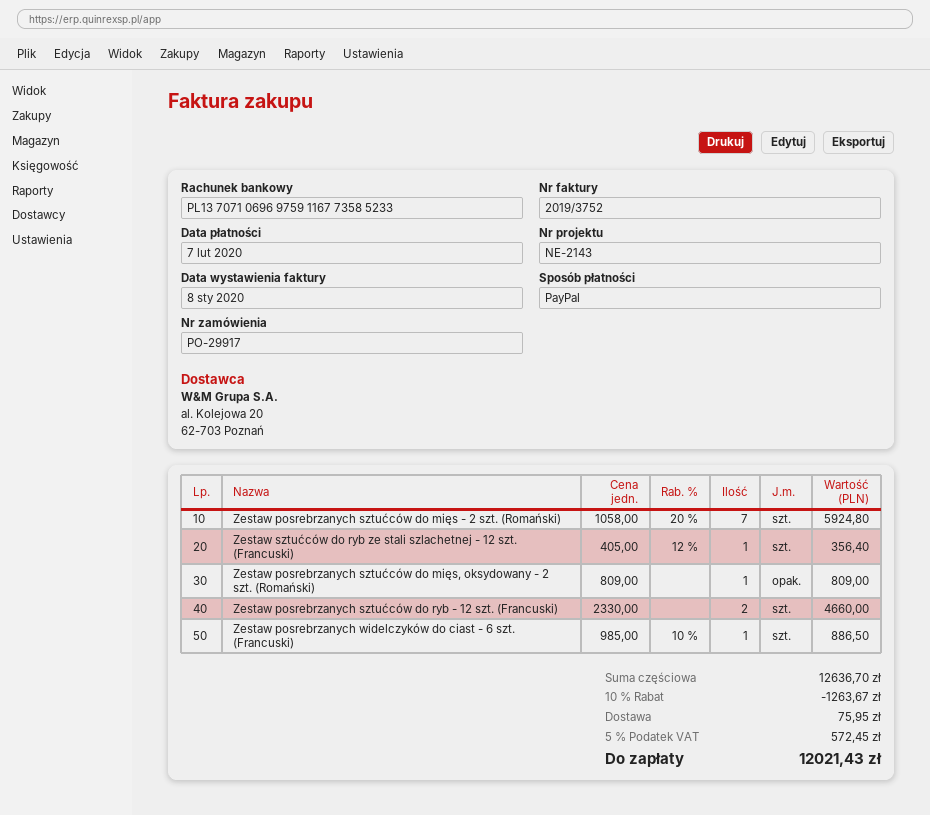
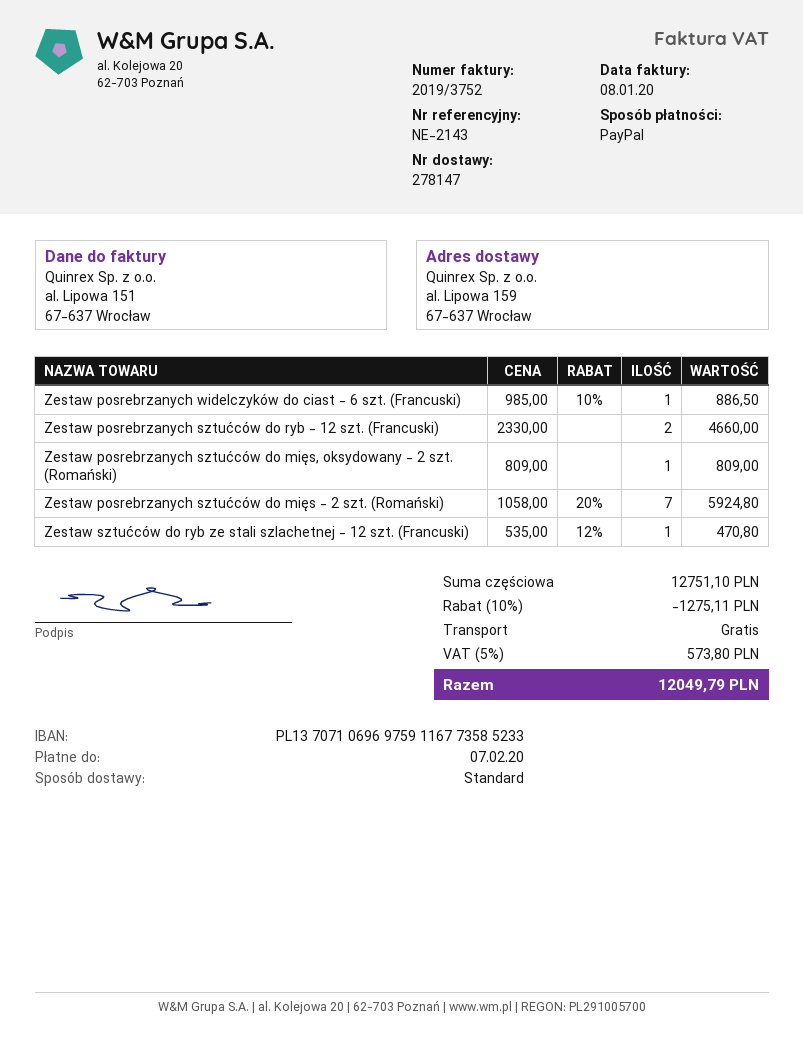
Zestaw sztućców do ryb ze stali szlachetnej - 12 szt. (Francuski): 1 x 405.00 - 12% = 356.40 -> 1 x 535.00 - 12% = 470.80
subtotal: 12636.70 -> 12751.10
discount: 10% = 1263.67 -> 10% = 1275.11
shipping: 75.95 -> 0.00
tax: 5% = 572.45 -> 5% = 573.80
total: 12021.43 -> 12049.79

